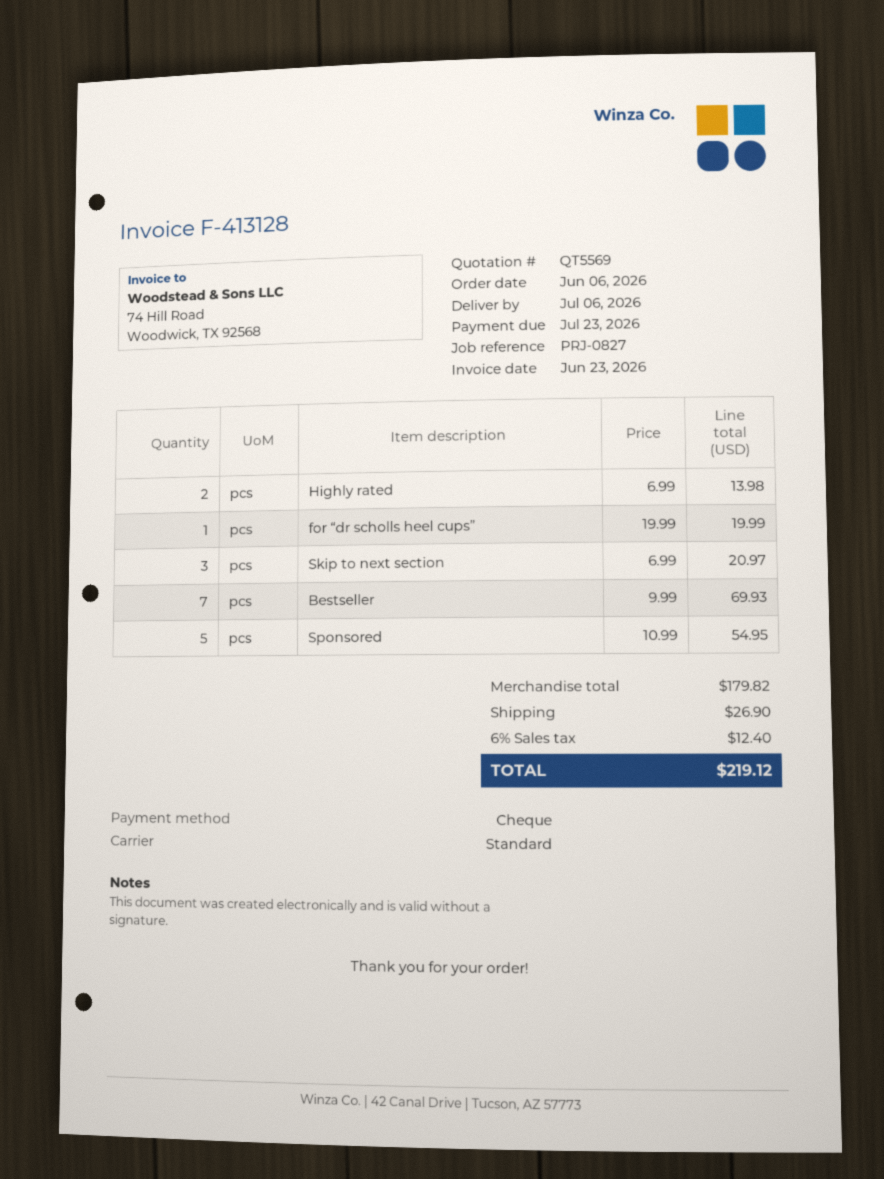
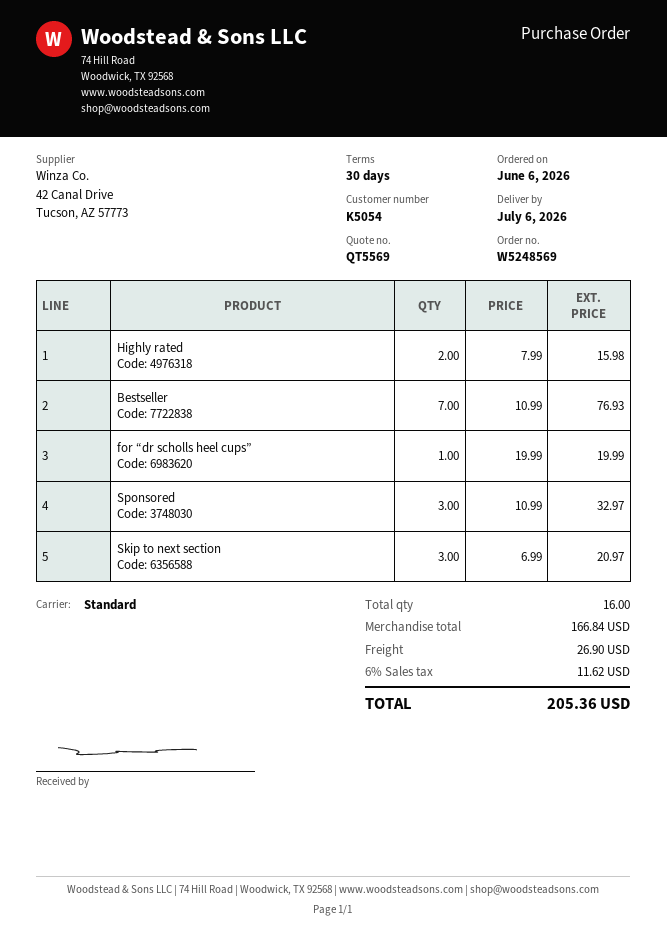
Highly rated: 2 x 6.99 = 13.98 -> 2 x 7.99 = 15.98
Bestseller: 7 x 9.99 = 69.93 -> 7 x 10.99 = 76.93
Sponsored: 5 x 10.99 = 54.95 -> 3 x 10.99 = 32.97
subtotal: 179.82 -> 166.84
tax: 6% = 12.40 -> 6% = 11.62
total: 219.12 -> 205.36

